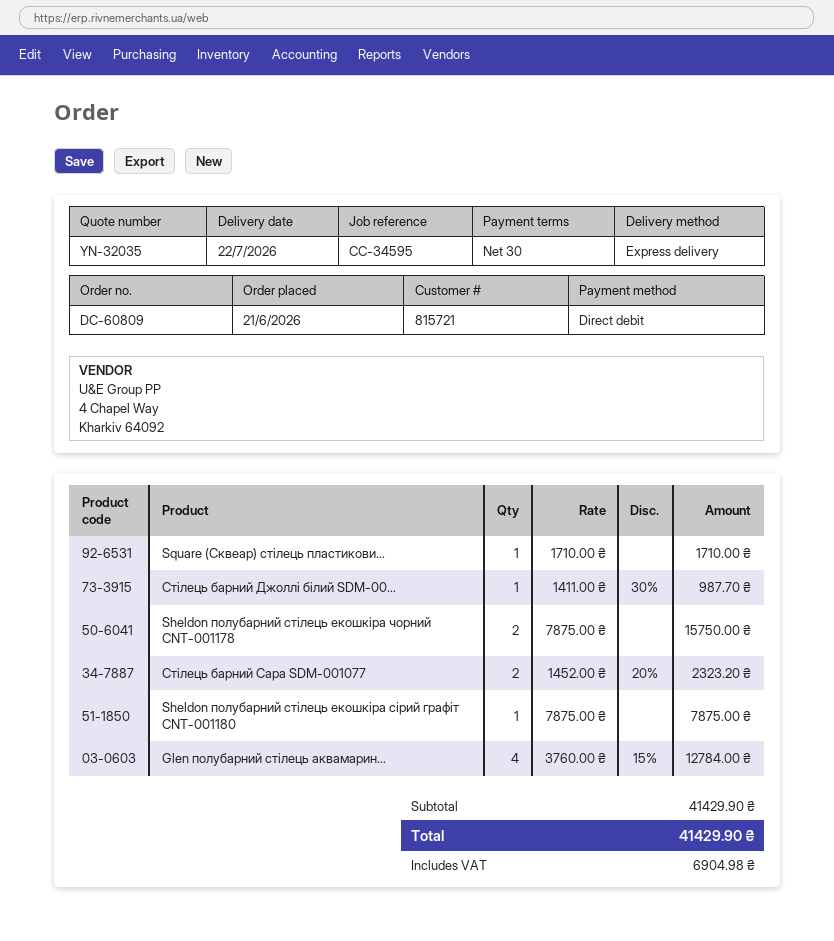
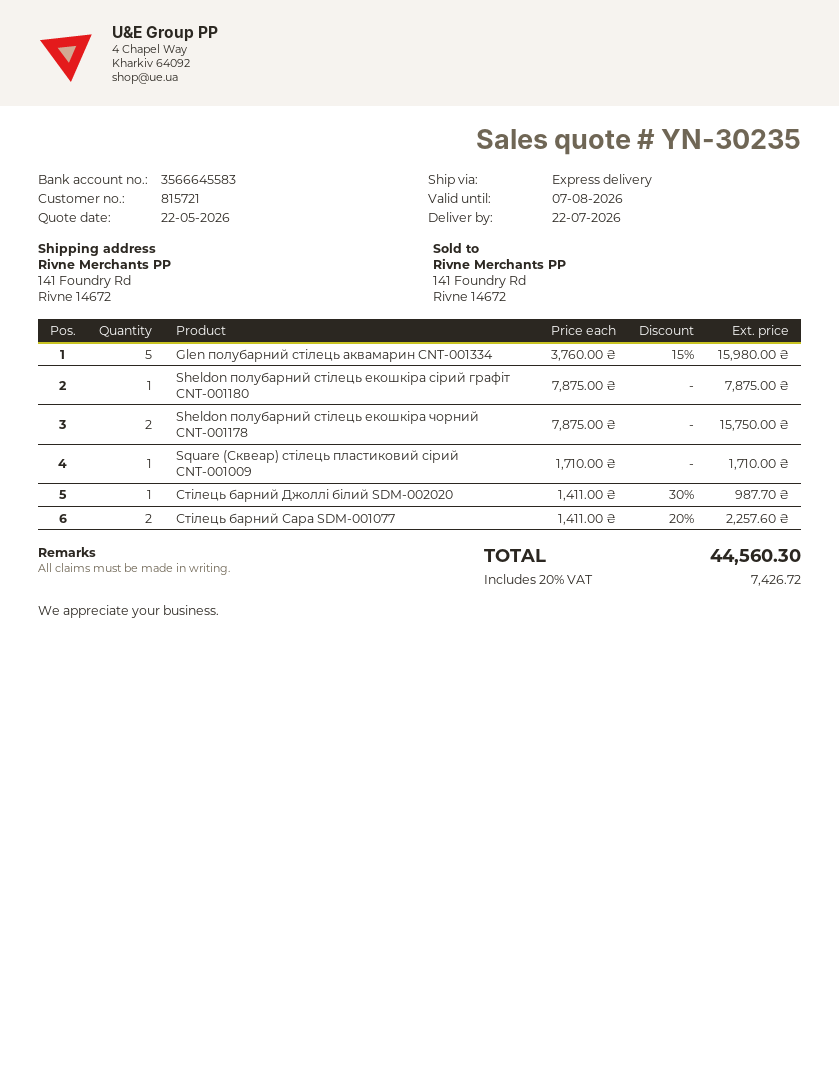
quote number: YN-32035 -> YN-30235
Стілець барний Сара SDM-001077: 2 x 1452.00 - 20% = 2323.20 -> 2 x 1411.00 - 20% = 2257.60
Glen полубарний стілець аквамарин...: 4 x 3760.00 - 15% = 12784.00 -> 5 x 3760.00 - 15% = 15980.00
tax: 6904.98 -> 7426.72
total: 41429.90 -> 44560.30

